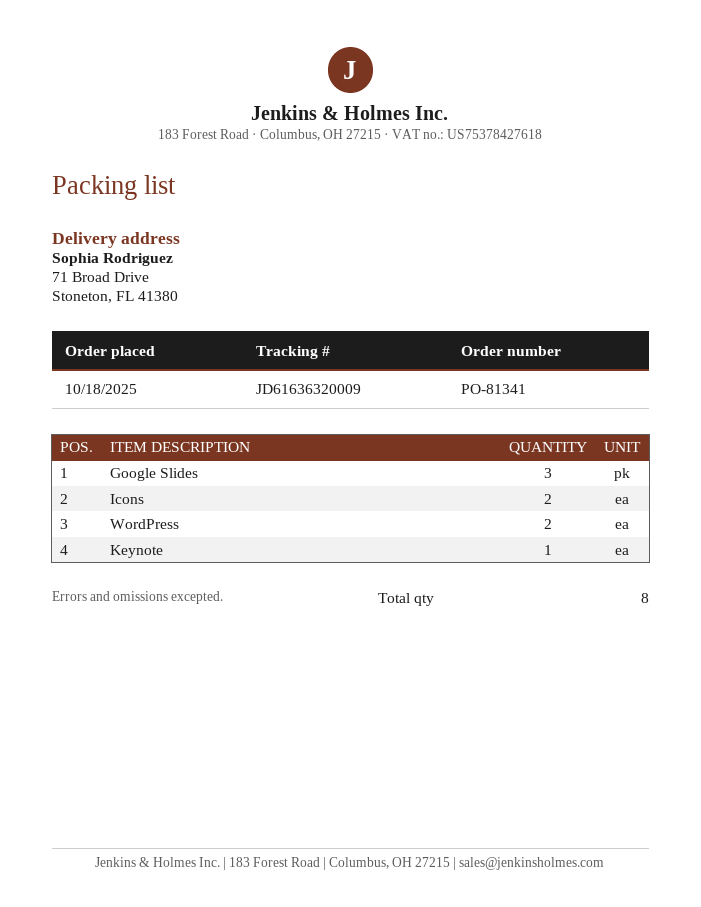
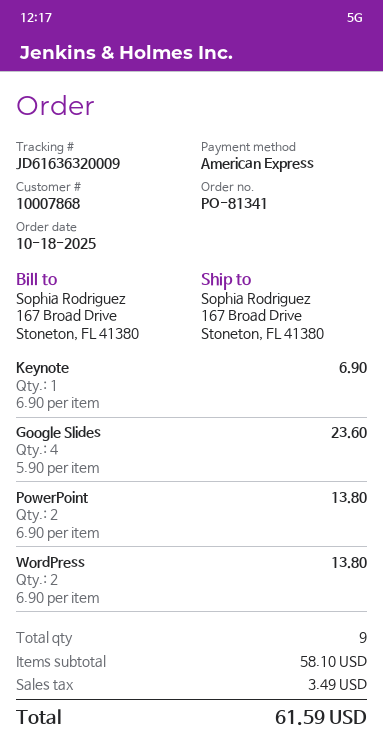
ship to: 71 Broad Drive, Stoneton, FL 41380 -> 167 Broad Drive, Stoneton, FL 41380
Google Slides: 3 -> 4
Icons: 2 -> none
PowerPoint: none -> 2
total quantity: 8 -> 9

